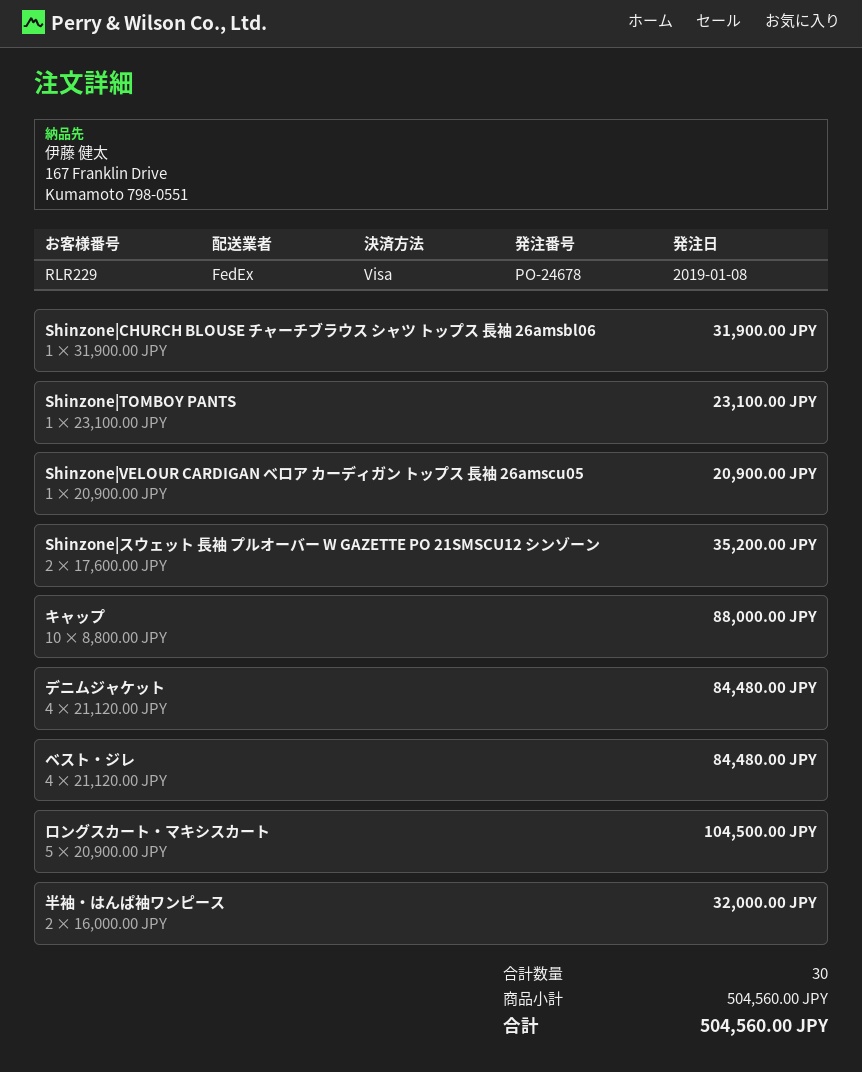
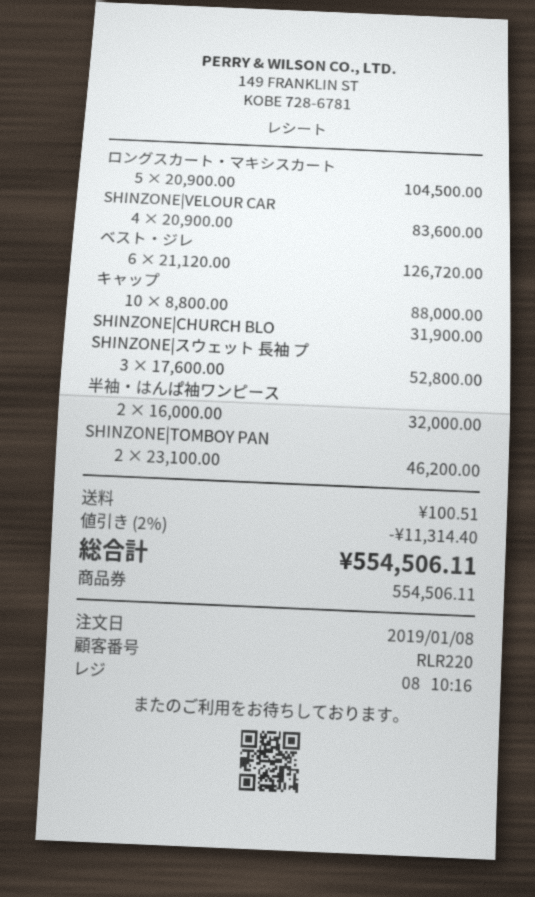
customer number: RLR229 -> RLR220
payment method: Visa -> gift card
Shinzone|TOMBOY PANTS: 1 x 23100.00 = 23100.00 -> 2 x 23100.00 = 46200.00
Shinzone|VELOUR CARDIGAN ベロア カーディガン トップス 長袖 26amscu05: 1 x 20900.00 = 20900.00 -> 4 x 20900.00 = 83600.00
Shinzone|スウェット 長袖 プルオーバー W GAZETTE PO 21SMSCU12 シンゾーン: 2 x 17600.00 = 35200.00 -> 3 x 17600.00 = 52800.00
デニムジャケット: 4 x 21120.00 = 84480.00 -> none
ベスト・ジレ: 4 x 21120.00 = 84480.00 -> 6 x 21120.00 = 126720.00
discount: none -> 2% = 11314.40
shipping: none -> 100.51
total: 504560.00 -> 554506.11

